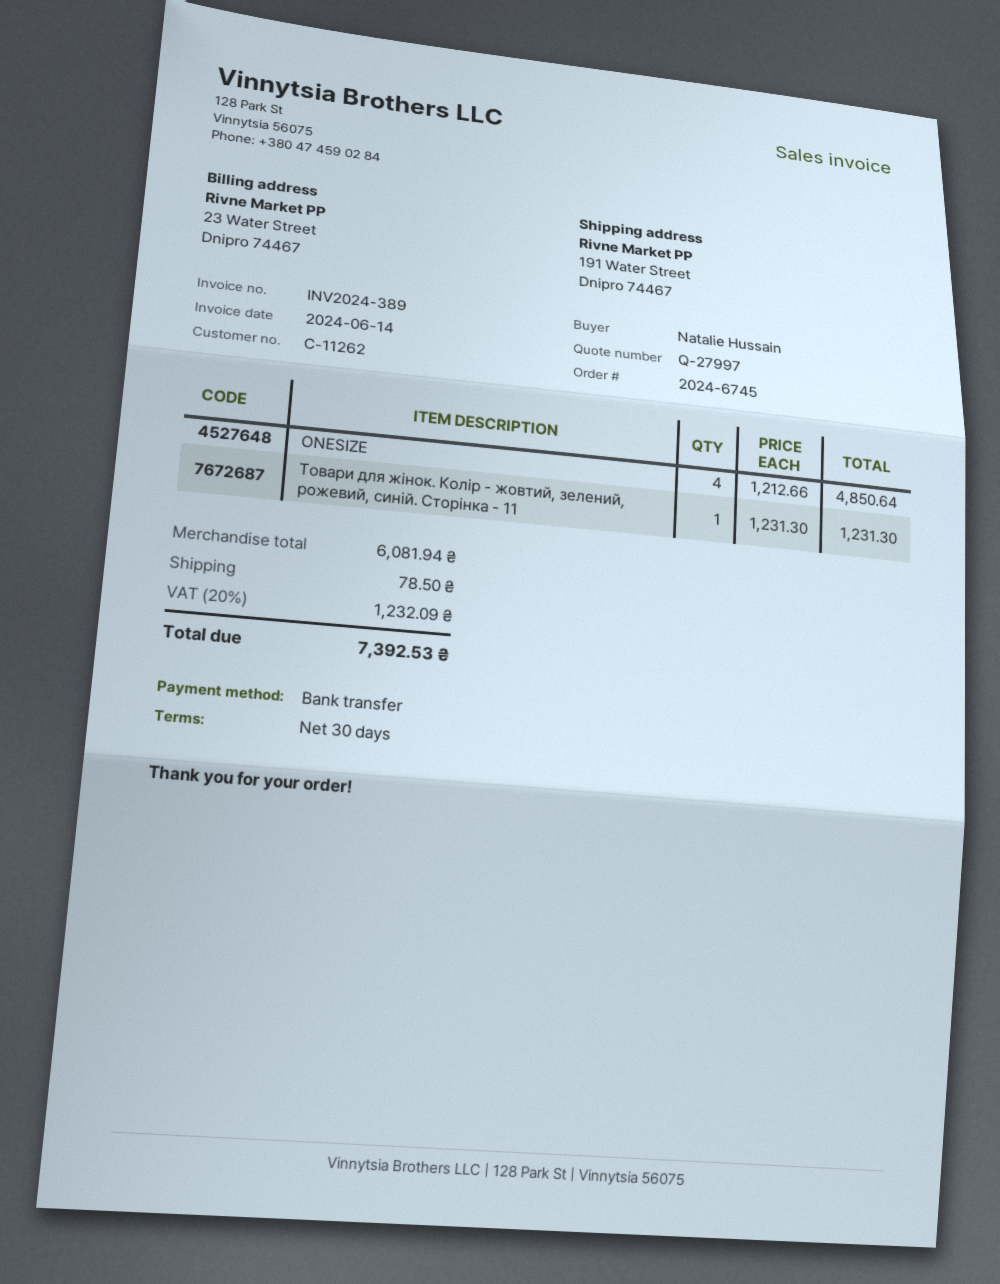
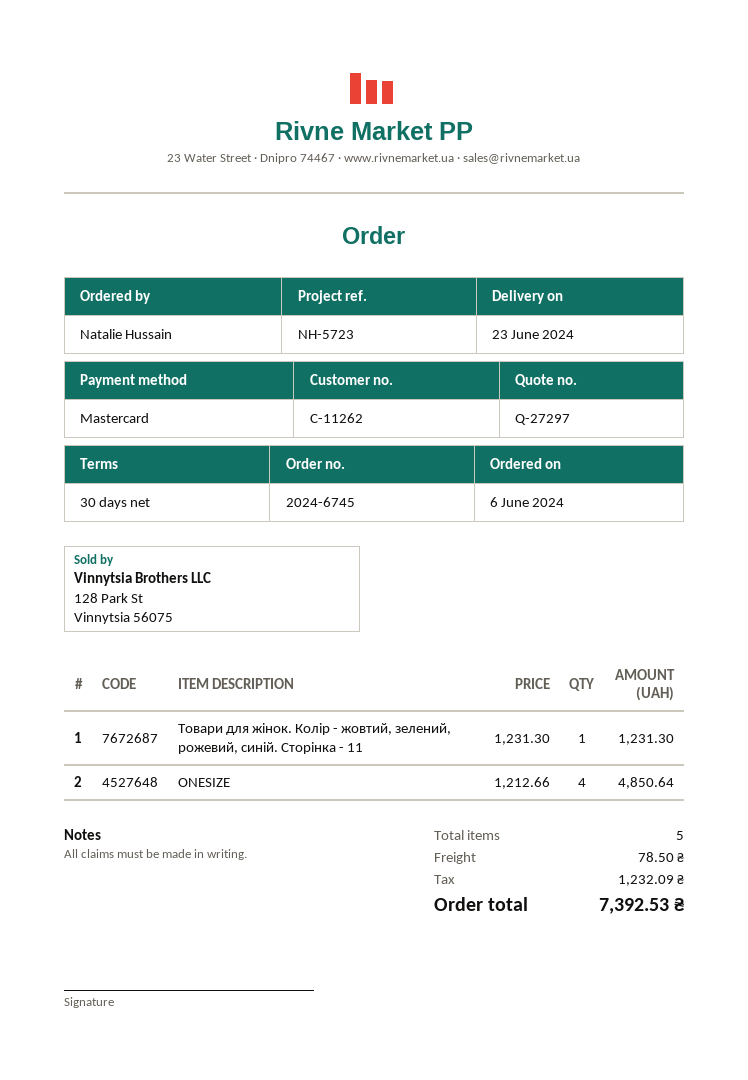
quote number: Q-27997 -> Q-27297
payment method: bank transfer -> Mastercard

